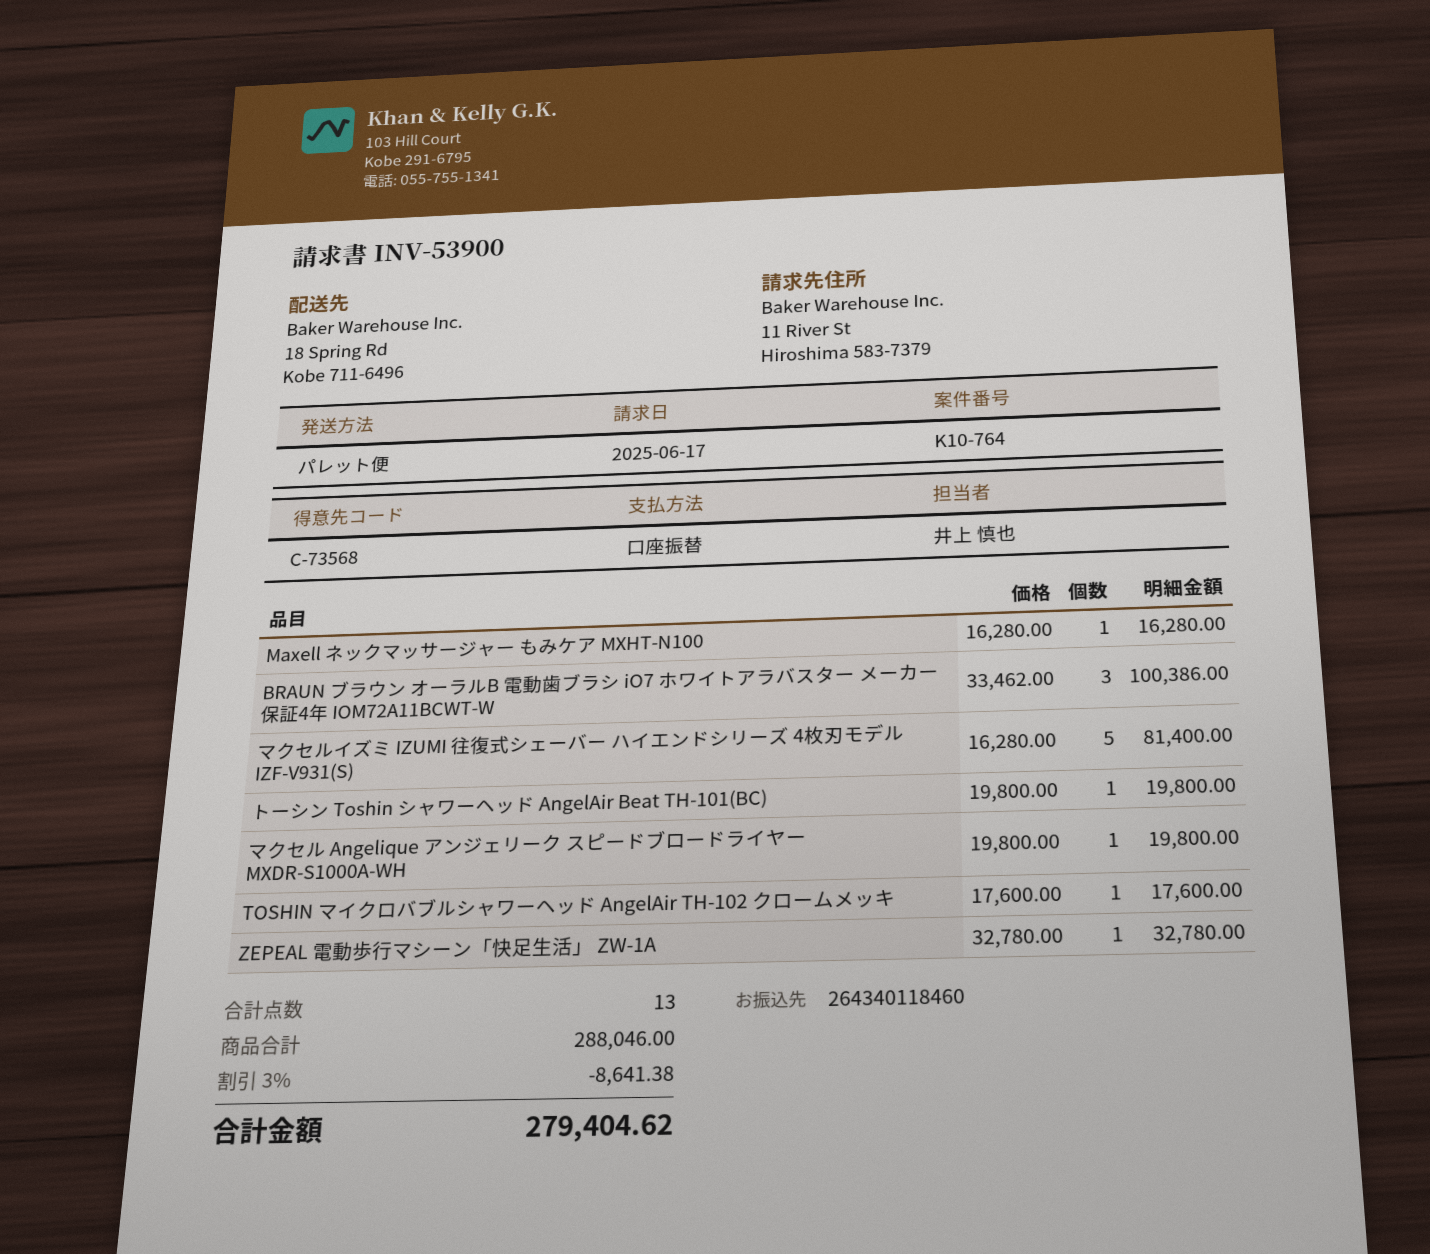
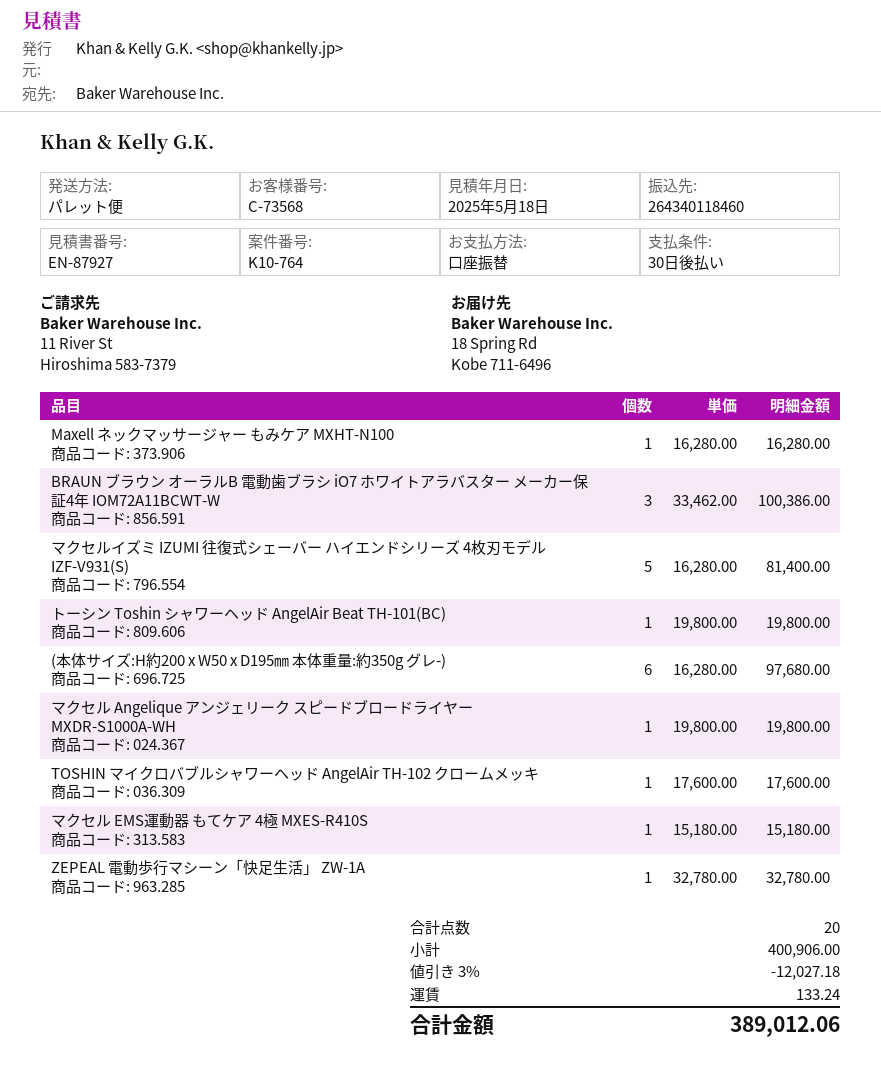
(本体サイズ:H約200 x W50 x D195㎜ 本体重量:約350g グレ-): none -> 6 x 16280.00 = 97680.00
マクセル EMS運動器 もてケア 4極 MXES-R410S: none -> 1 x 15180.00 = 15180.00
total quantity: 13 -> 20
subtotal: 288046.00 -> 400906.00
discount: 3% = 8641.38 -> 3% = 12027.18
shipping: none -> 133.24
total: 279404.62 -> 389012.06

